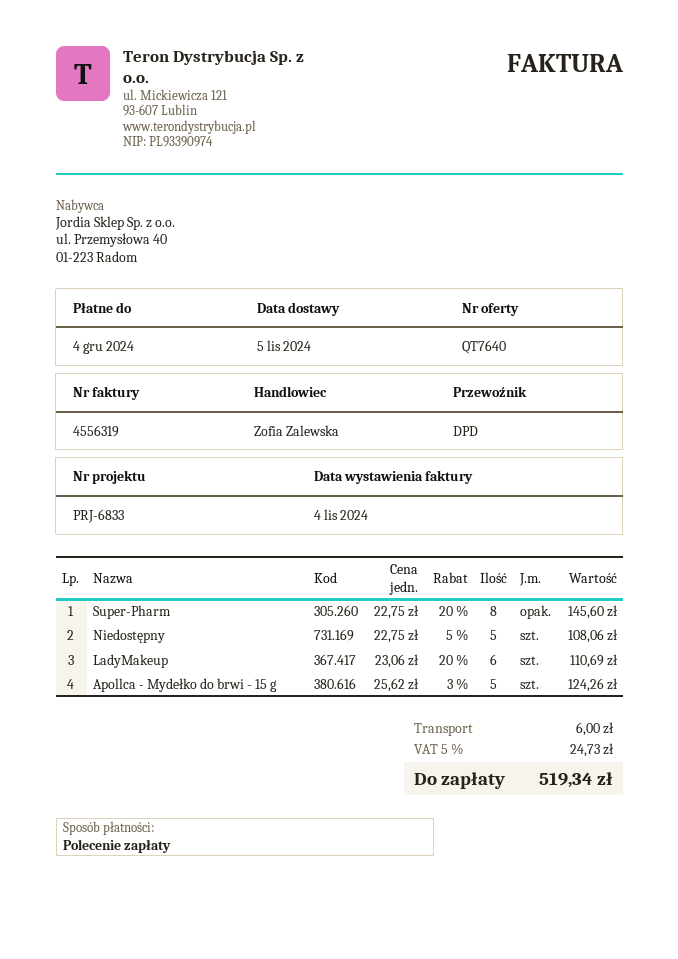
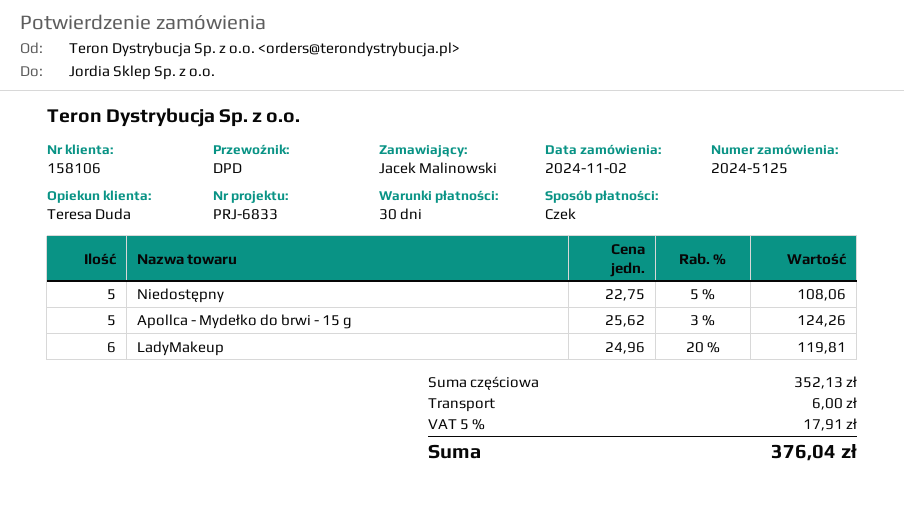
sales rep: Zofia Zalewska -> Teresa Duda
payment method: direct debit -> cheque
Super-Pharm: 8 x 22.75 - 20% = 145.60 -> none
LadyMakeup: 6 x 23.06 - 20% = 110.69 -> 6 x 24.96 - 20% = 119.81
tax: 5% = 24.73 -> 5% = 17.91
total: 519.34 -> 376.04

